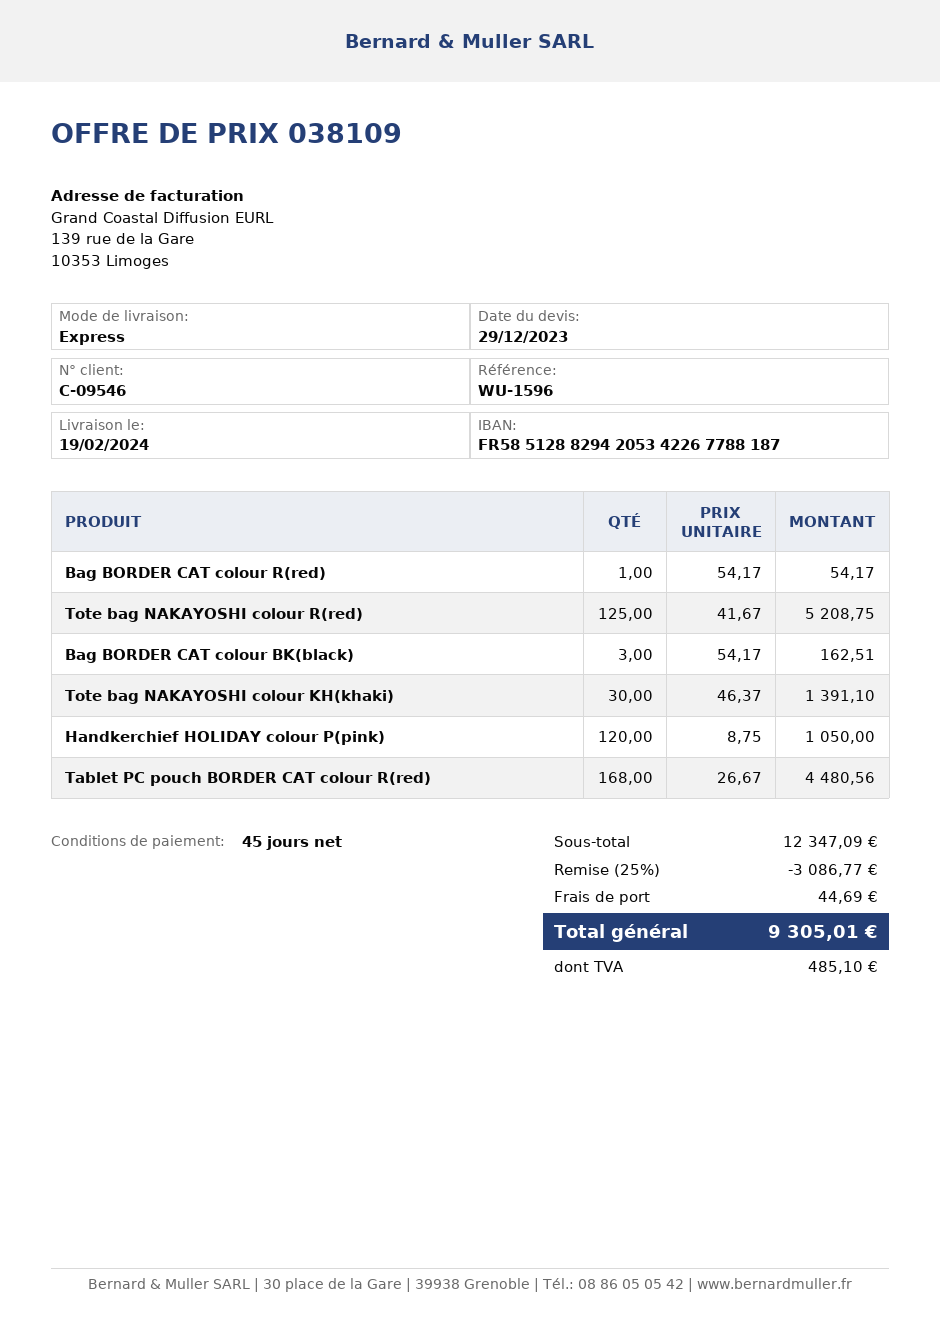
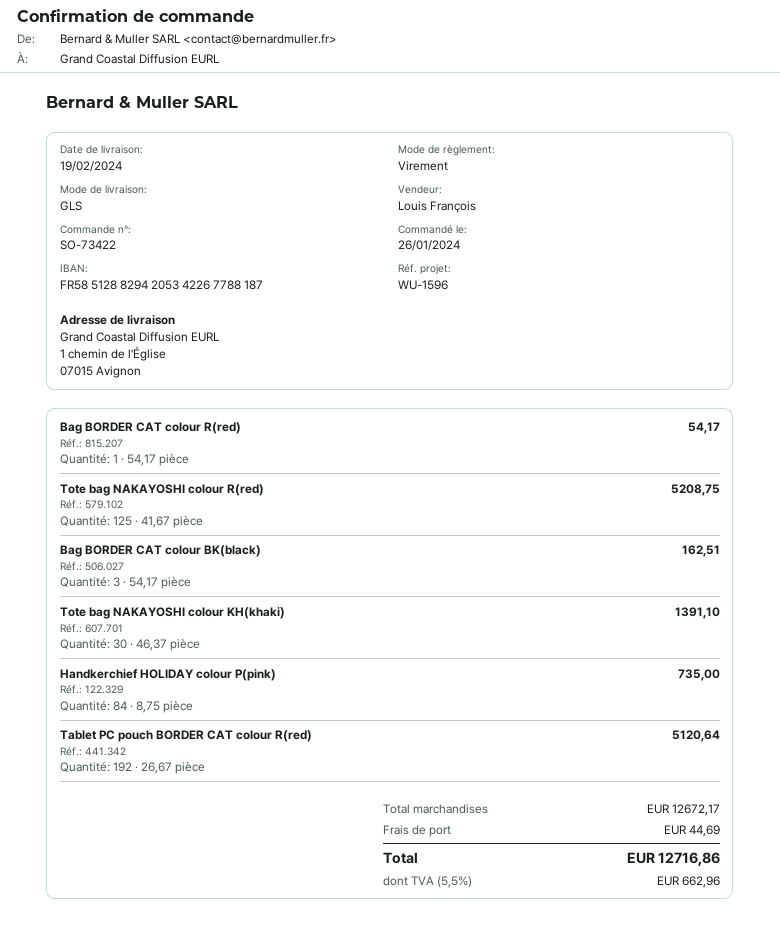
shipping method: express -> GLS
Handkerchief HOLIDAY colour P(pink): 120 x 8.75 = 1050.00 -> 84 x 8.75 = 735.00
Tablet PC pouch BORDER CAT colour R(red): 168 x 26.67 = 4480.56 -> 192 x 26.67 = 5120.64
subtotal: 12347.09 -> 12672.17
discount: 25% = 3086.77 -> none
tax: 485.10 -> 662.96
total: 9305.01 -> 12716.86

